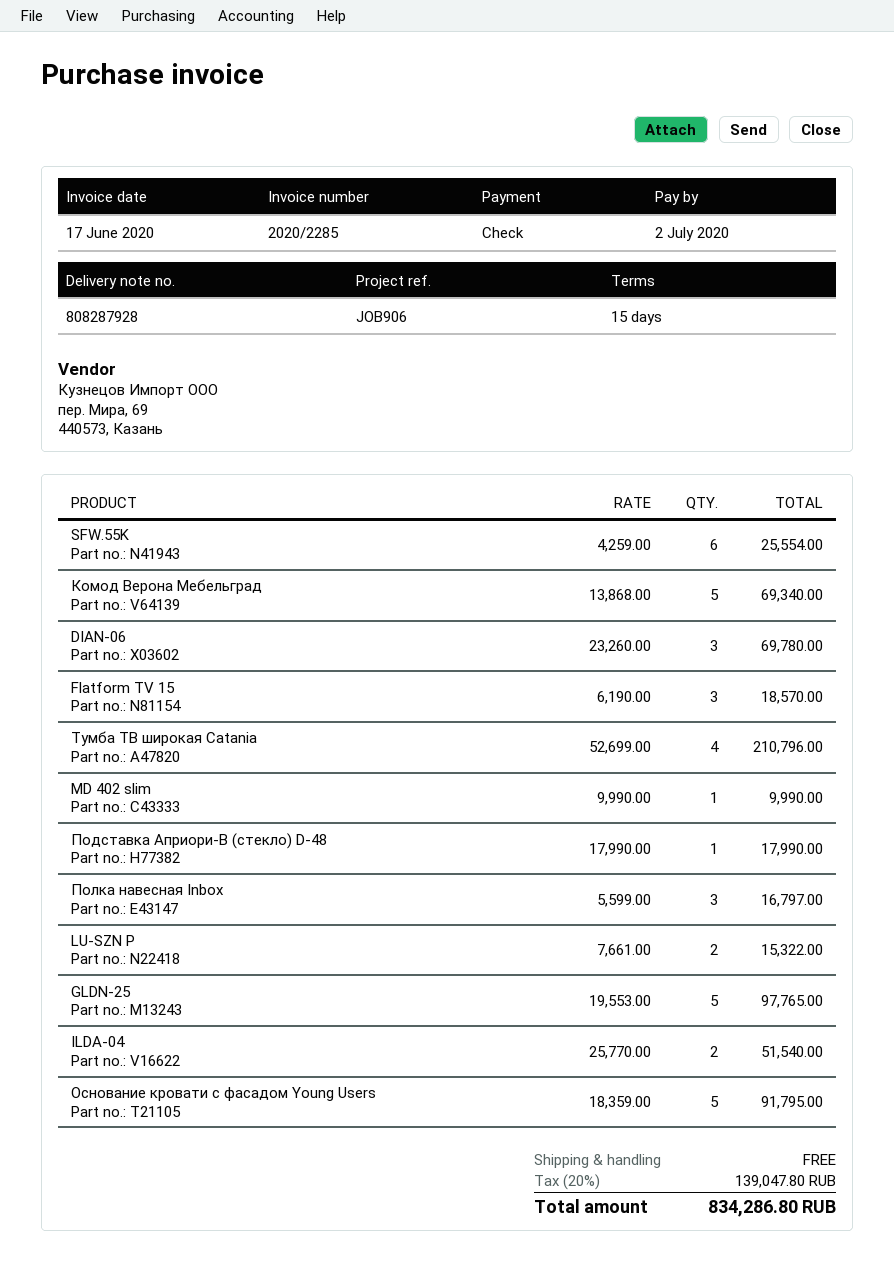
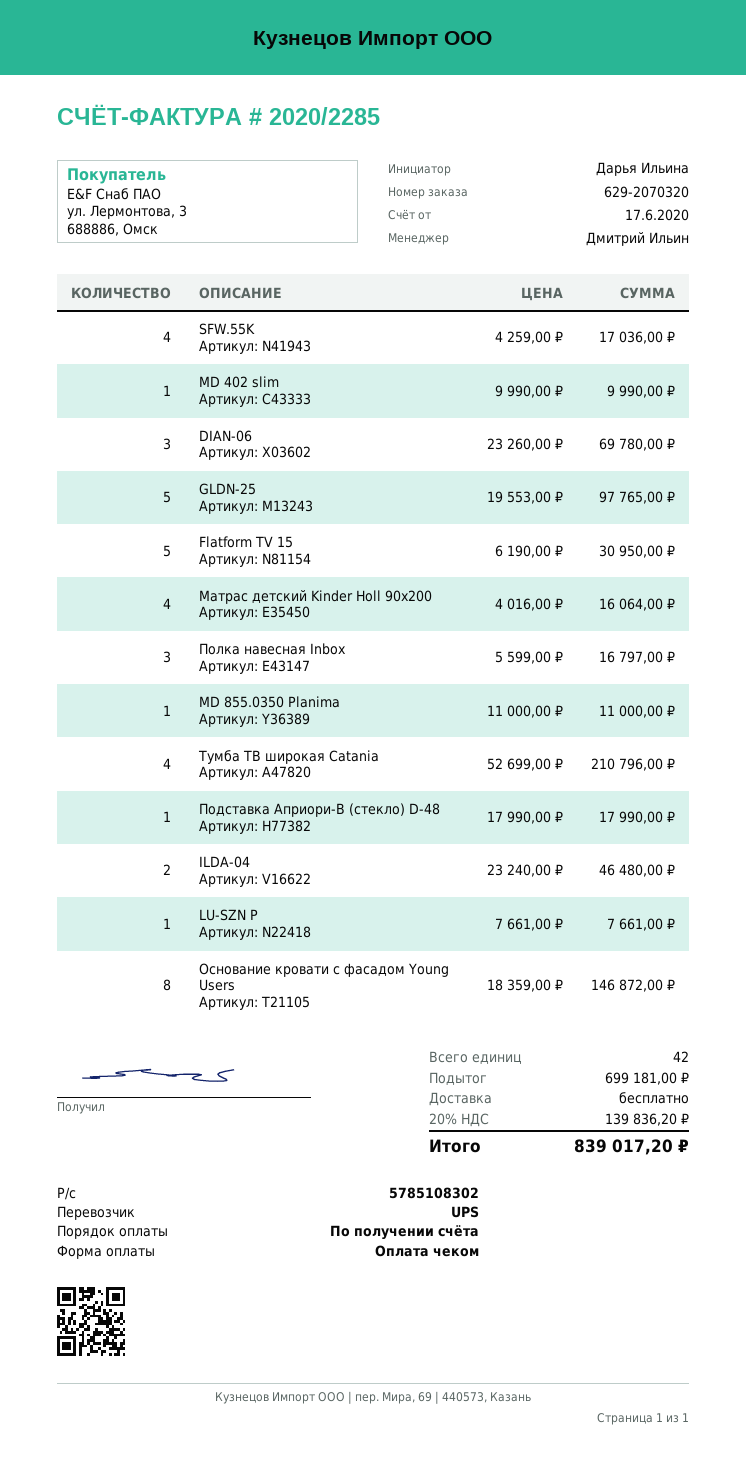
payment terms: 15 days -> on receipt
SFW.55K: 6 x 4259.00 = 25554.00 -> 4 x 4259.00 = 17036.00
Комод Верона Мебельград: 5 x 13868.00 = 69340.00 -> none
Flatform TV 15: 3 x 6190.00 = 18570.00 -> 5 x 6190.00 = 30950.00
LU-SZN P: 2 x 7661.00 = 15322.00 -> 1 x 7661.00 = 7661.00
ILDA-04: 2 x 25770.00 = 51540.00 -> 2 x 23240.00 = 46480.00
Основание кровати с фасадом Young Users: 5 x 18359.00 = 91795.00 -> 8 x 18359.00 = 146872.00
Матрас детский Kinder Holl 90х200: none -> 4 x 4016.00 = 16064.00
MD 855.0350 Planima: none -> 1 x 11000.00 = 11000.00
tax: 20% = 139047.80 -> 20% = 139836.20
total: 834286.80 -> 839017.20

